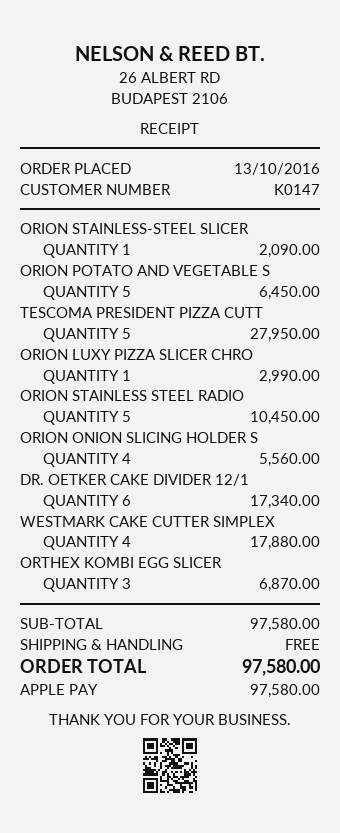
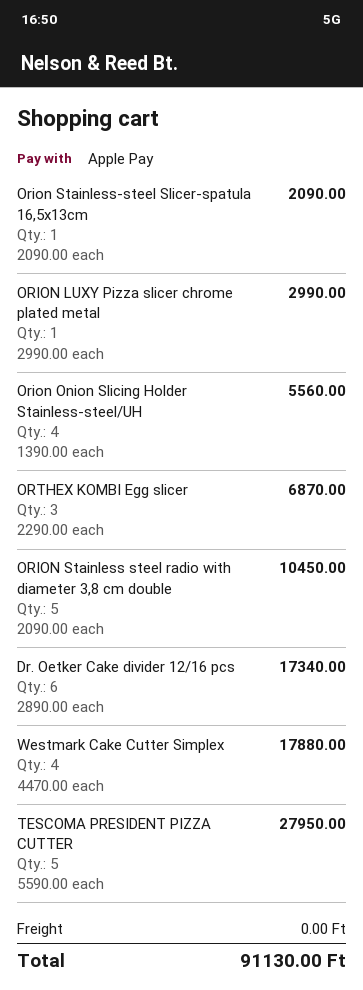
ORION POTATO AND VEGETABLE S: 5 for 6450.00 -> none
total: 97580.00 -> 91130.00

